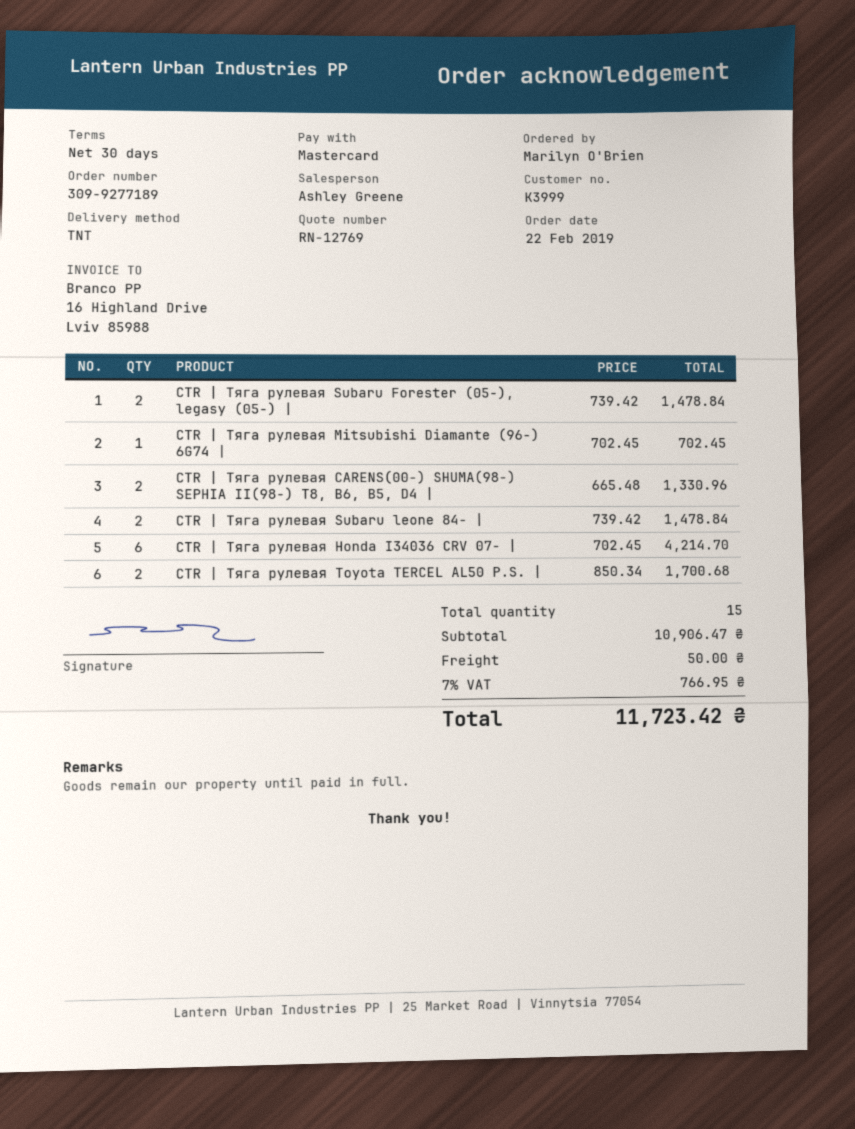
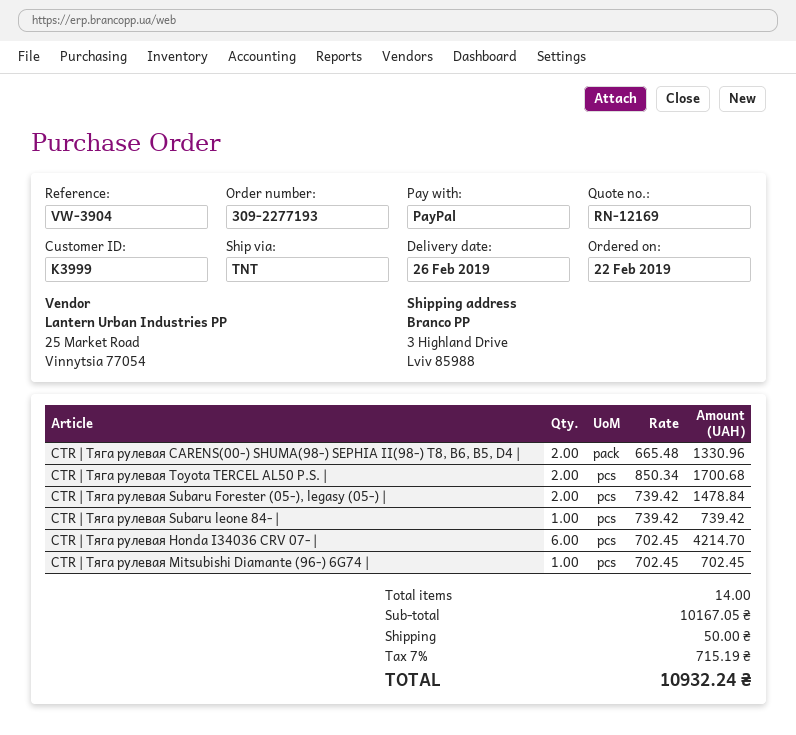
quote number: RN-12769 -> RN-12169
order number: 309-9277189 -> 309-2277193
payment method: Mastercard -> PayPal
CTR | Тяга рулевая Subaru leone 84- |: 2 x 739.42 = 1478.84 -> 1 x 739.42 = 739.42
total quantity: 15 -> 14
subtotal: 10906.47 -> 10167.05
tax: 7% = 766.95 -> 7% = 715.19
total: 11723.42 -> 10932.24

